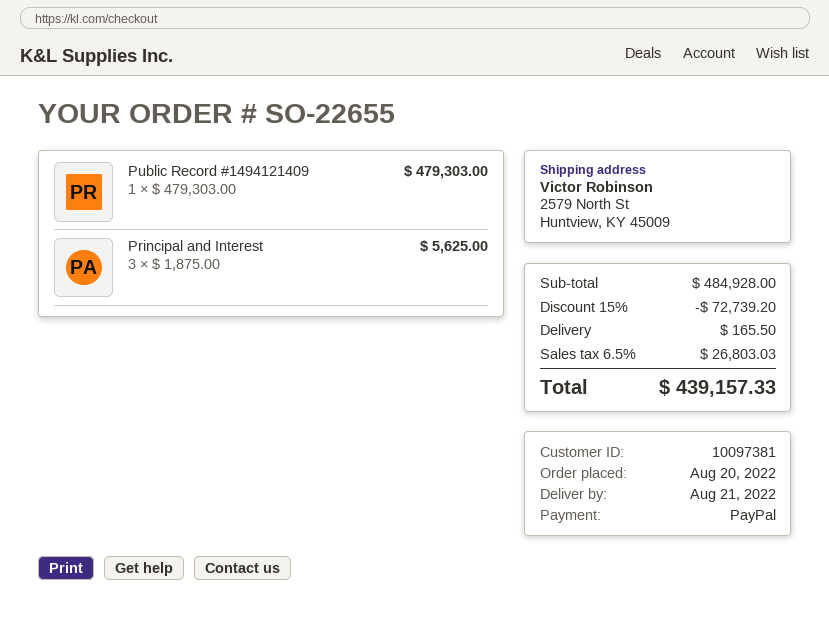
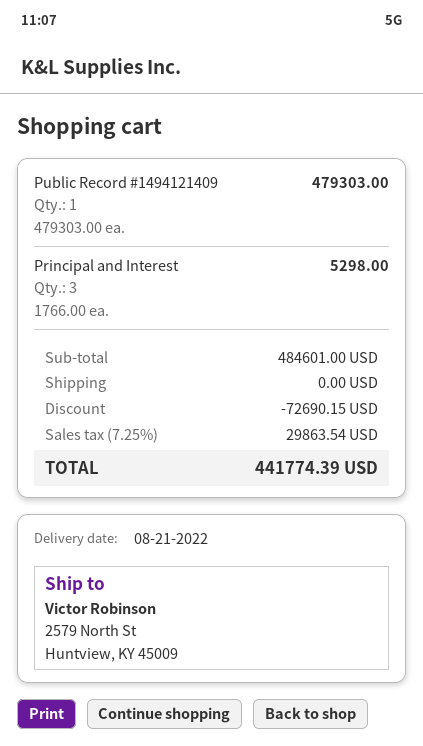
Principal and Interest: 3 x 1875.00 = 5625.00 -> 3 x 1766.00 = 5298.00
subtotal: 484928.00 -> 484601.00
discount: 72739.20 -> 72690.15
shipping: 165.50 -> 0.00
tax: 6.5% = 26803.03 -> 7.25% = 29863.54
total: 439157.33 -> 441774.39

